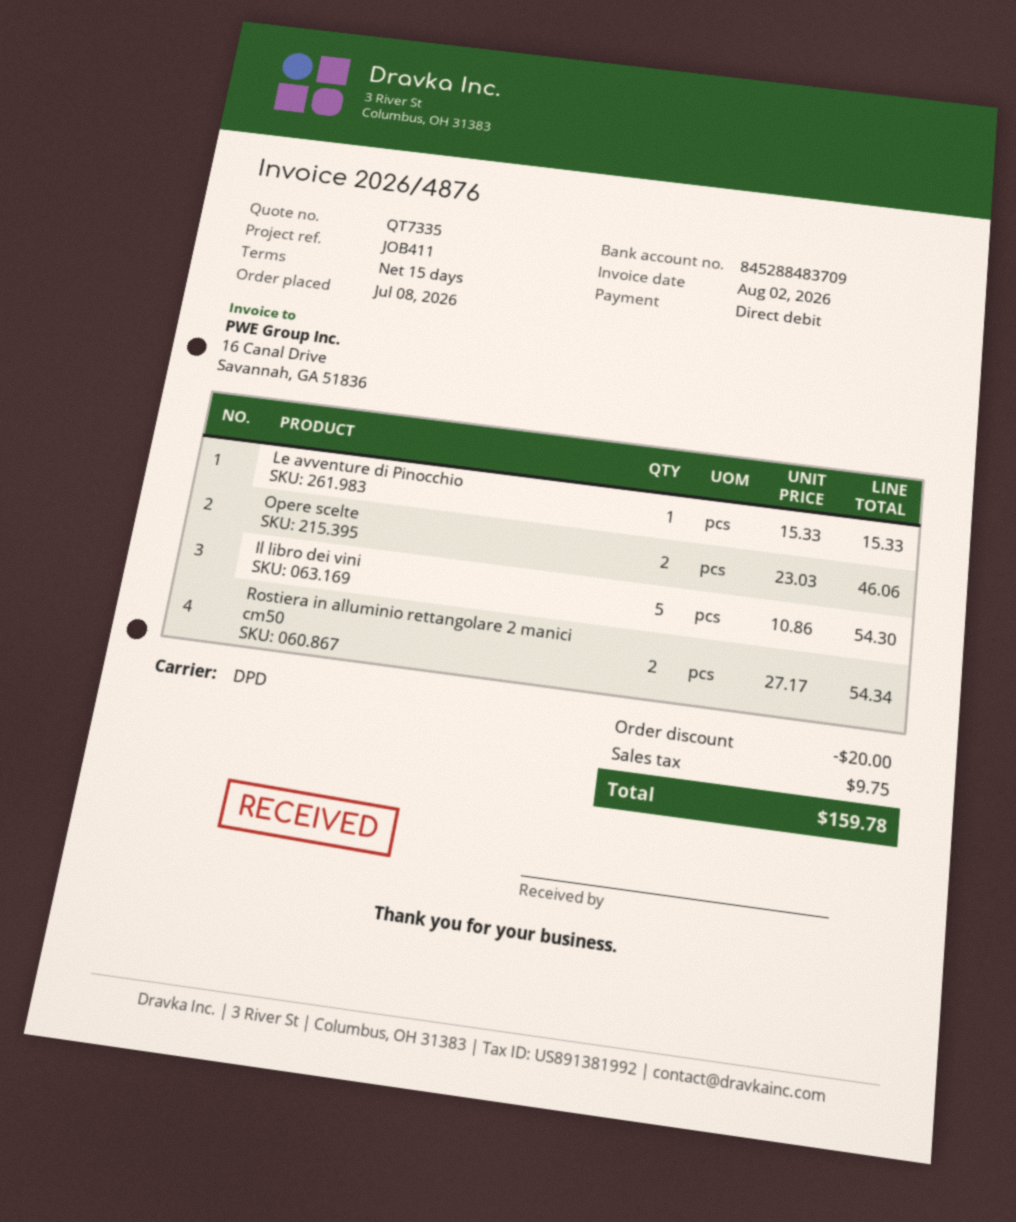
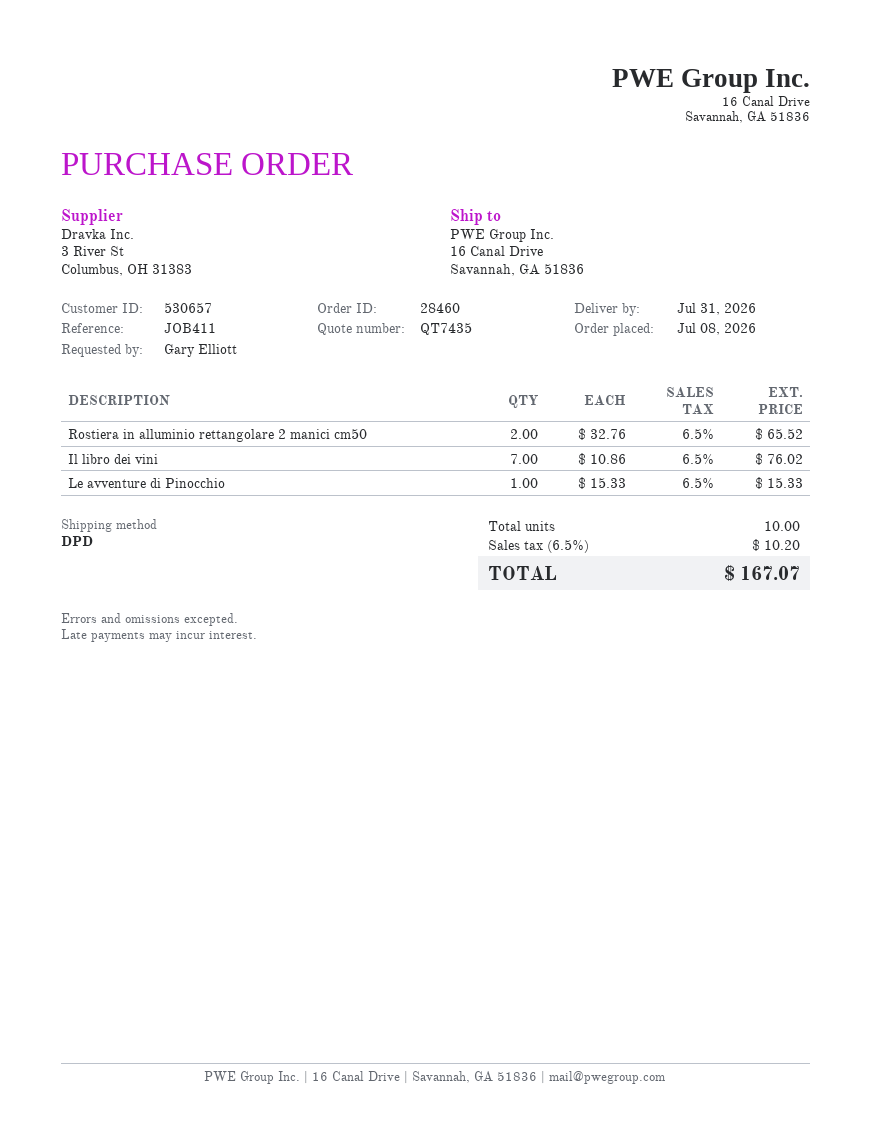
quote number: QT7335 -> QT7435
Opere scelte: 2 x 23.03 = 46.06 -> none
Il libro dei vini: 5 x 10.86 = 54.30 -> 7 x 10.86 = 76.02
Rostiera in alluminio rettangolare 2 manici cm50: 2 x 27.17 = 54.34 -> 2 x 32.76 = 65.52
discount: 20.00 -> none
tax: 9.75 -> 10.20
total: 159.78 -> 167.07

